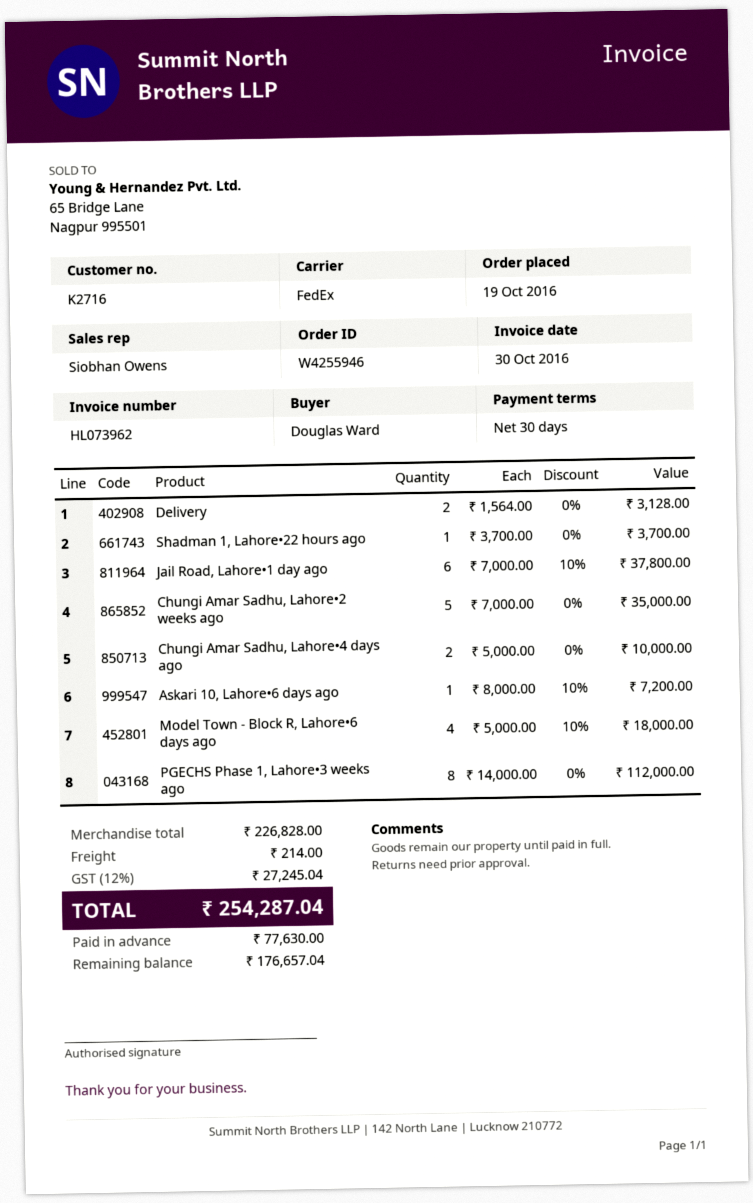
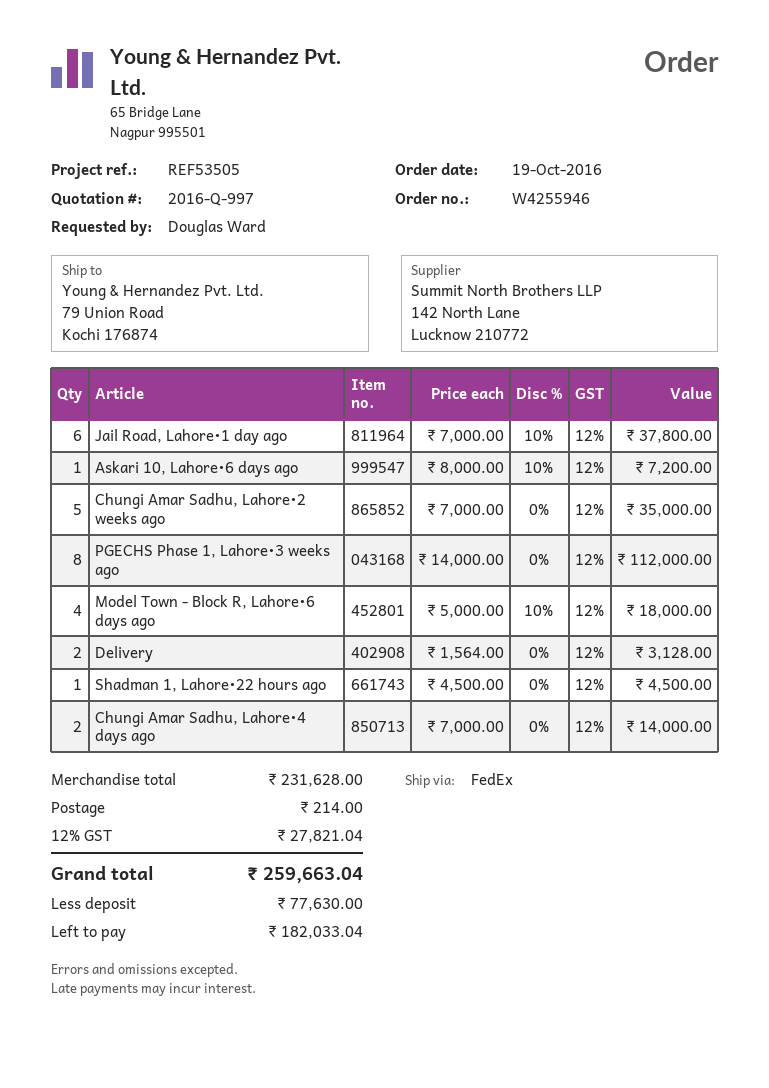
Shadman 1, Lahore•22 hours ago: 1 x 3700.00 = 3700.00 -> 1 x 4500.00 = 4500.00
Chungi Amar Sadhu, Lahore•4 days ago: 2 x 5000.00 = 10000.00 -> 2 x 7000.00 = 14000.00
subtotal: 226828.00 -> 231628.00
tax: 12% = 27245.04 -> 12% = 27821.04
total: 254287.04 -> 259663.04
balance: 176657.04 -> 182033.04

